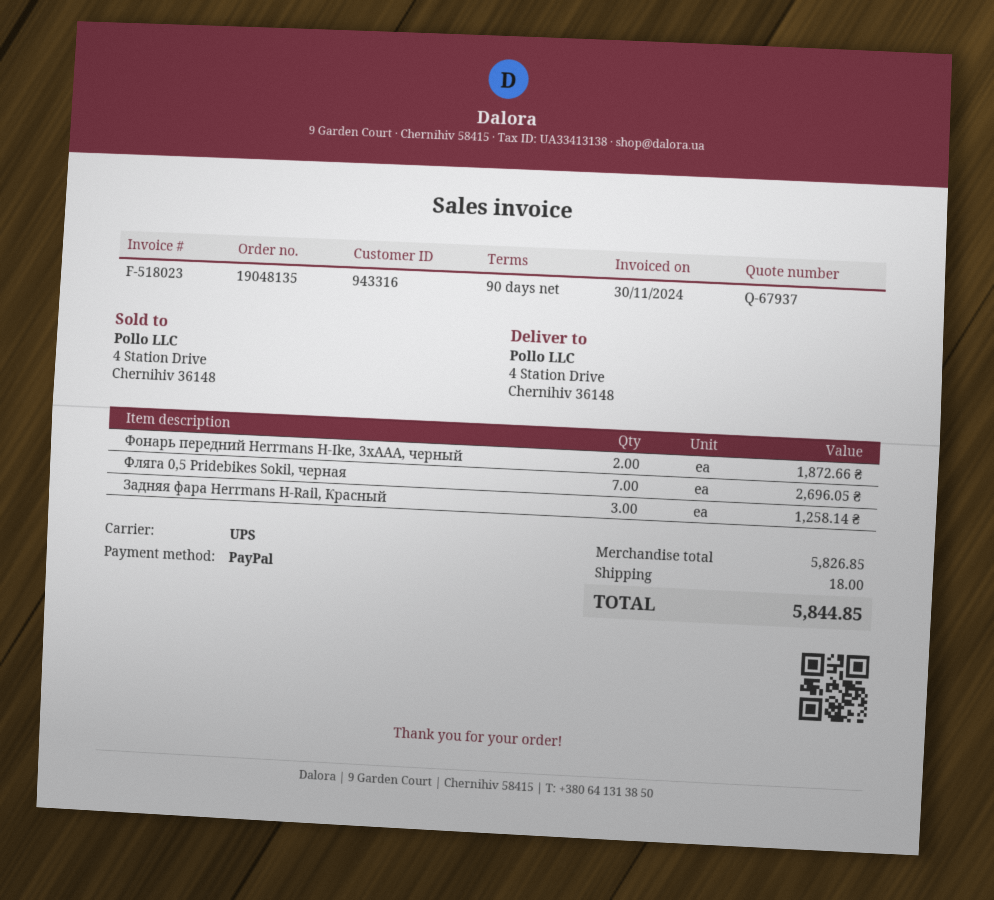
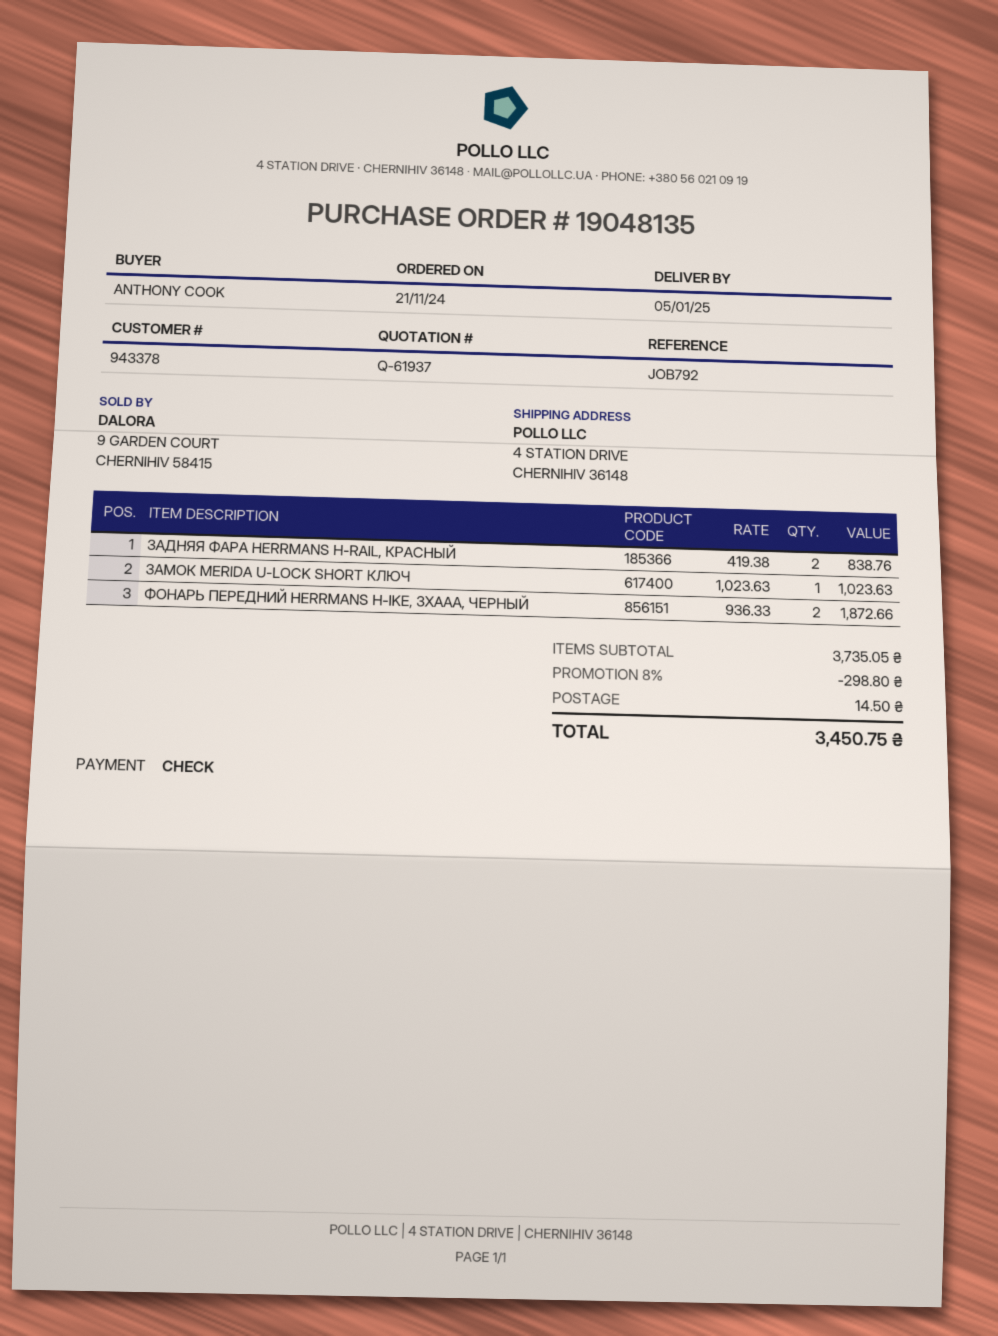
quote number: Q-67937 -> Q-61937
customer number: 943316 -> 943378
payment method: PayPal -> cheque
Фляга 0,5 Pridebikes Sokil, черная: 7 for 2696.05 -> none
Задняя фара Herrmans H-Rail, Красный: 3 for 1258.14 -> 2 for 838.76
ЗАМОК MERIDA U-LOCK SHORT КЛЮЧ: none -> 1 for 1023.63
subtotal: 5826.85 -> 3735.05
discount: none -> 8% = 298.80
shipping: 18.00 -> 14.50
total: 5844.85 -> 3450.75

